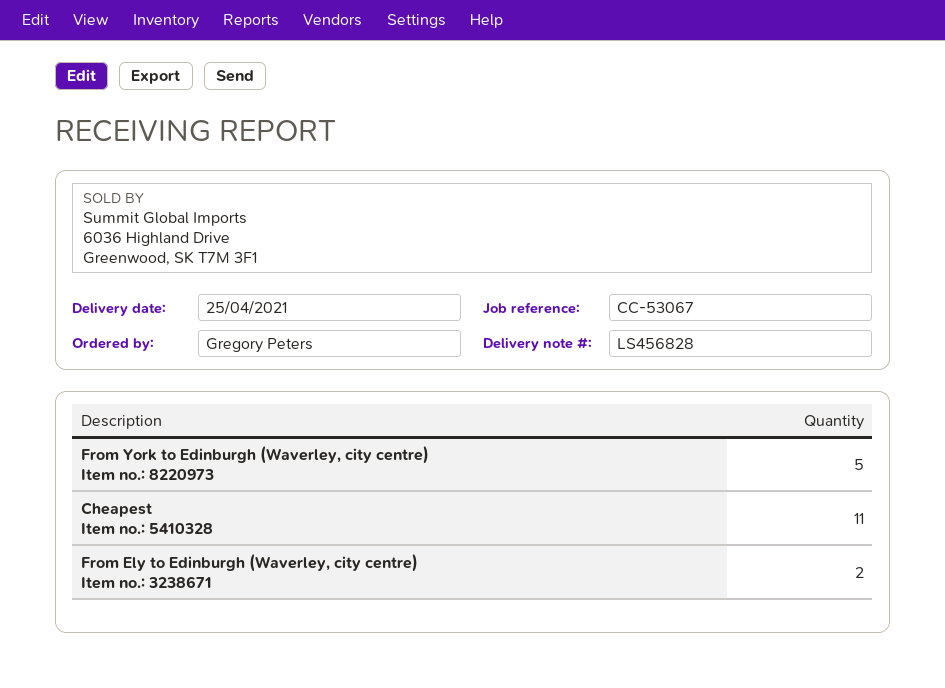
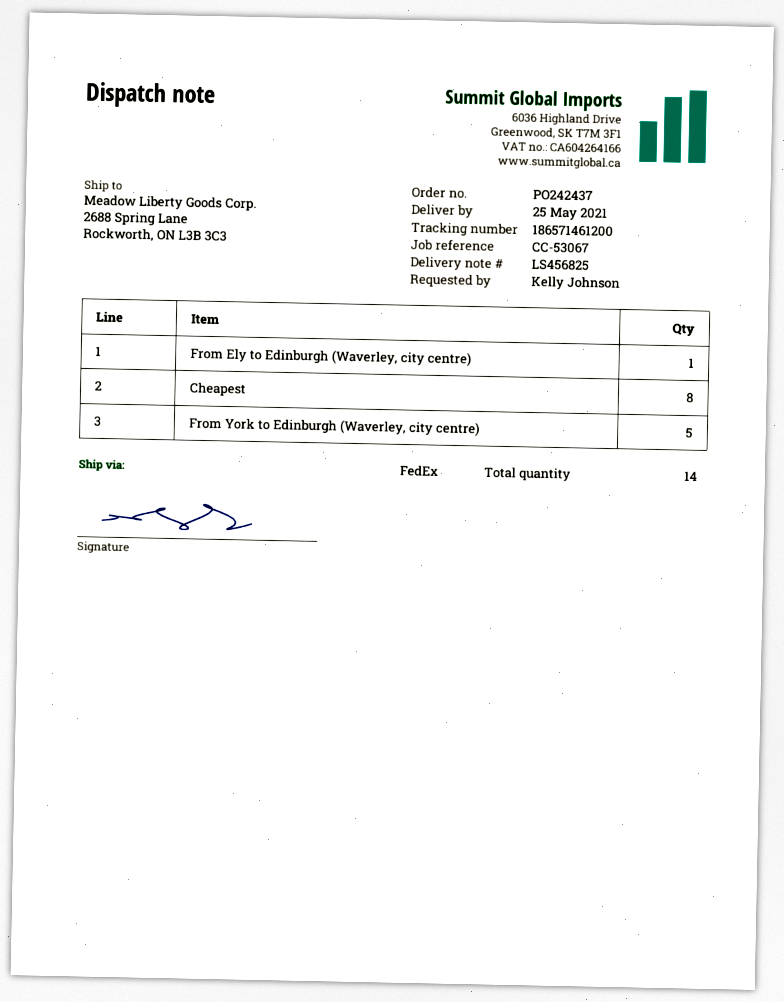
delivery note number: LS456828 -> LS456825
delivery date: 2021-04-25 -> 2021-05-25
ordered by: Gregory Peters -> Kelly Johnson
Cheapest: 11 -> 8
From Ely to Edinburgh (Waverley, city centre): 2 -> 1

